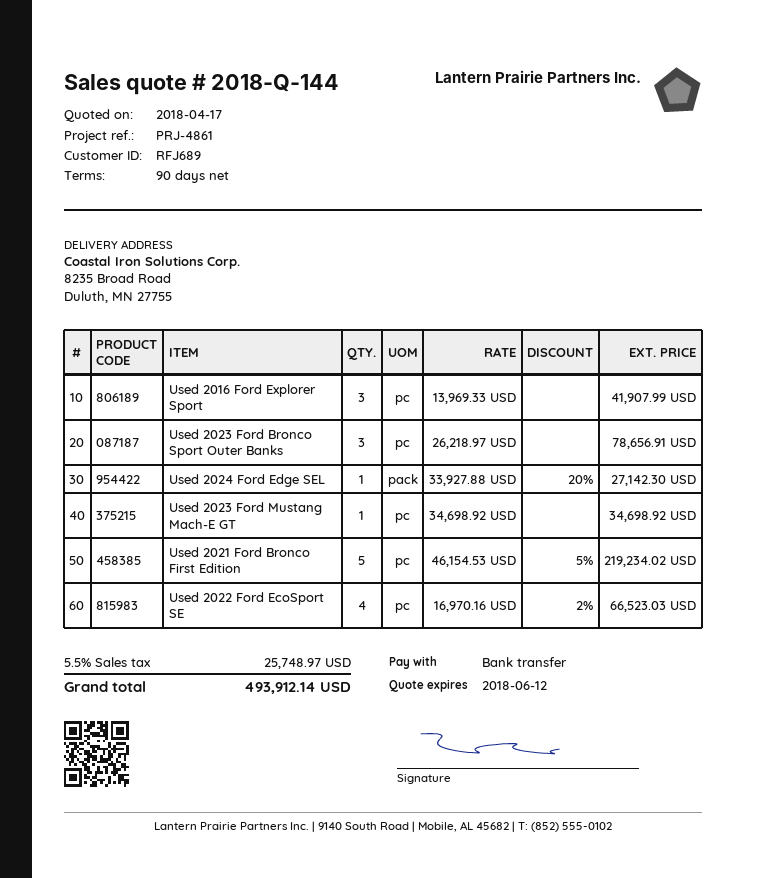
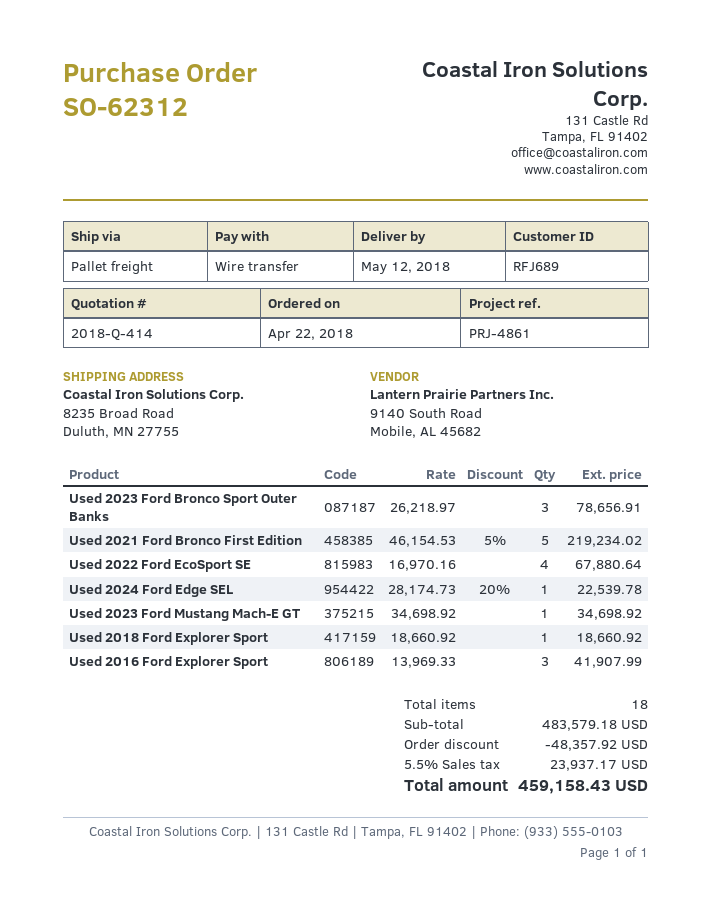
quote number: 2018-Q-144 -> 2018-Q-414
Used 2024 Ford Edge SEL: 1 x 33927.88 - 20% = 27142.30 -> 1 x 28174.73 - 20% = 22539.78
Used 2022 Ford EcoSport SE: 4 x 16970.16 - 2% = 66523.03 -> 4 x 16970.16 = 67880.64
Used 2018 Ford Explorer Sport: none -> 1 x 18660.92 = 18660.92
discount: none -> 48357.92
tax: 5.5% = 25748.97 -> 5.5% = 23937.17
total: 493912.14 -> 459158.43

